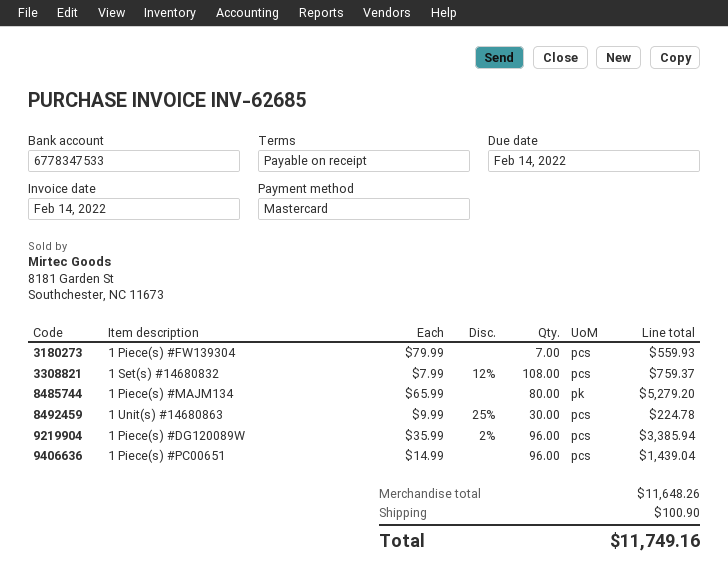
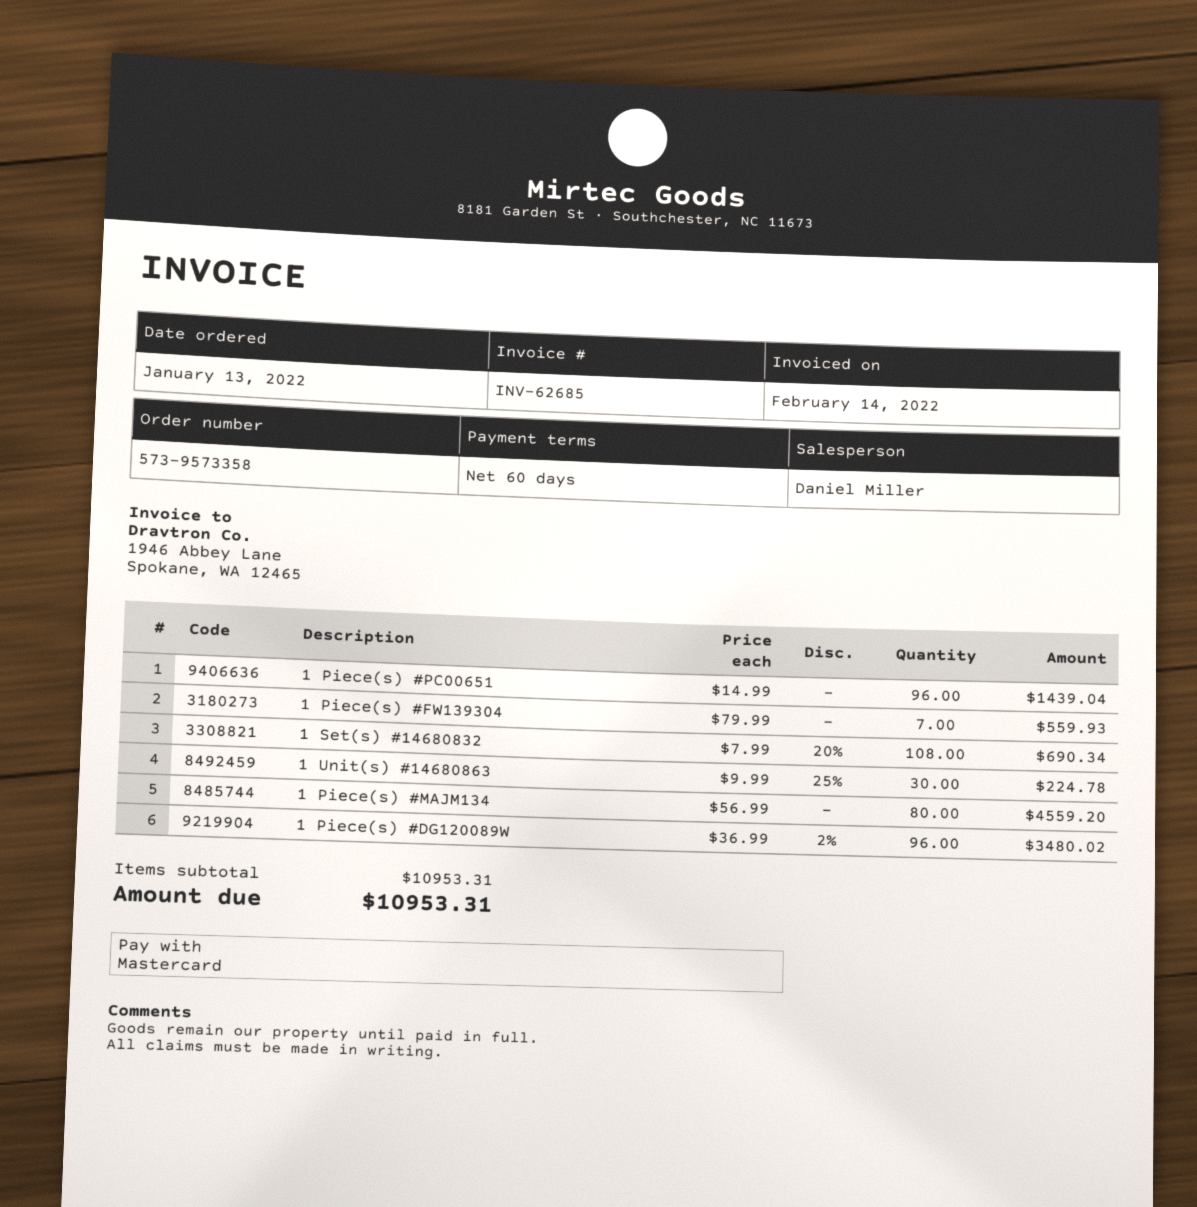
payment terms: on receipt -> 60 days
1 Set(s) #14680832: 108 x 7.99 - 12% = 759.37 -> 108 x 7.99 - 20% = 690.34
1 Piece(s) #MAJM134: 80 x 65.99 = 5279.20 -> 80 x 56.99 = 4559.20
1 Piece(s) #DG120089W: 96 x 35.99 - 2% = 3385.94 -> 96 x 36.99 - 2% = 3480.02
subtotal: 11648.26 -> 10953.31
shipping: 100.90 -> none
total: 11749.16 -> 10953.31

